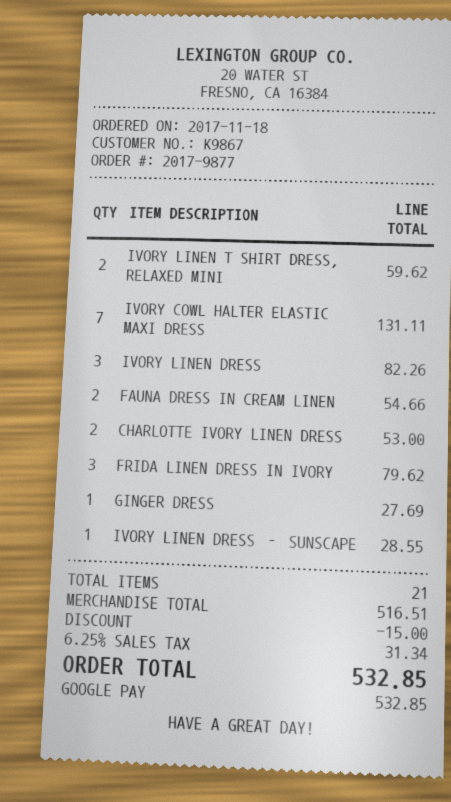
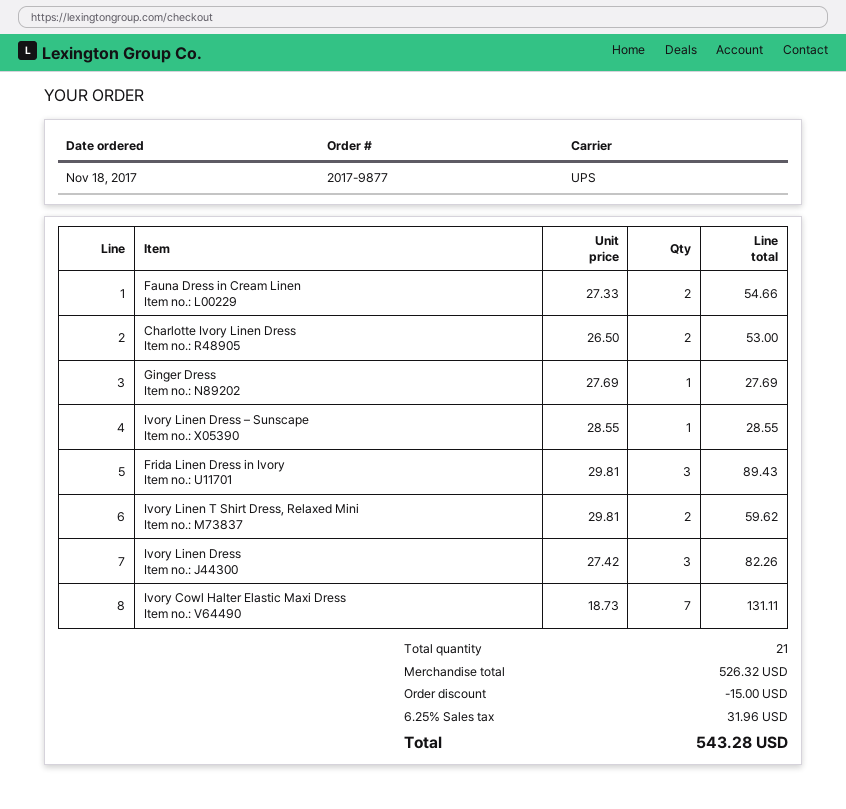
FRIDA LINEN DRESS IN IVORY: 3 for 79.62 -> 3 for 89.43
subtotal: 516.51 -> 526.32
tax: 6.25% = 31.34 -> 6.25% = 31.96
total: 532.85 -> 543.28

